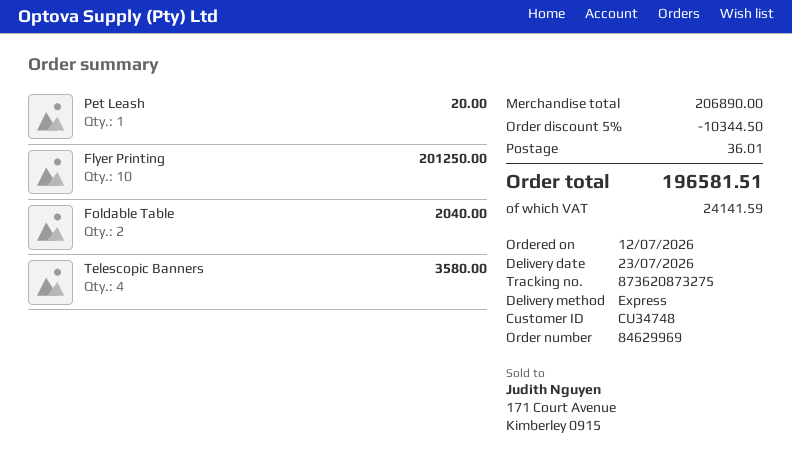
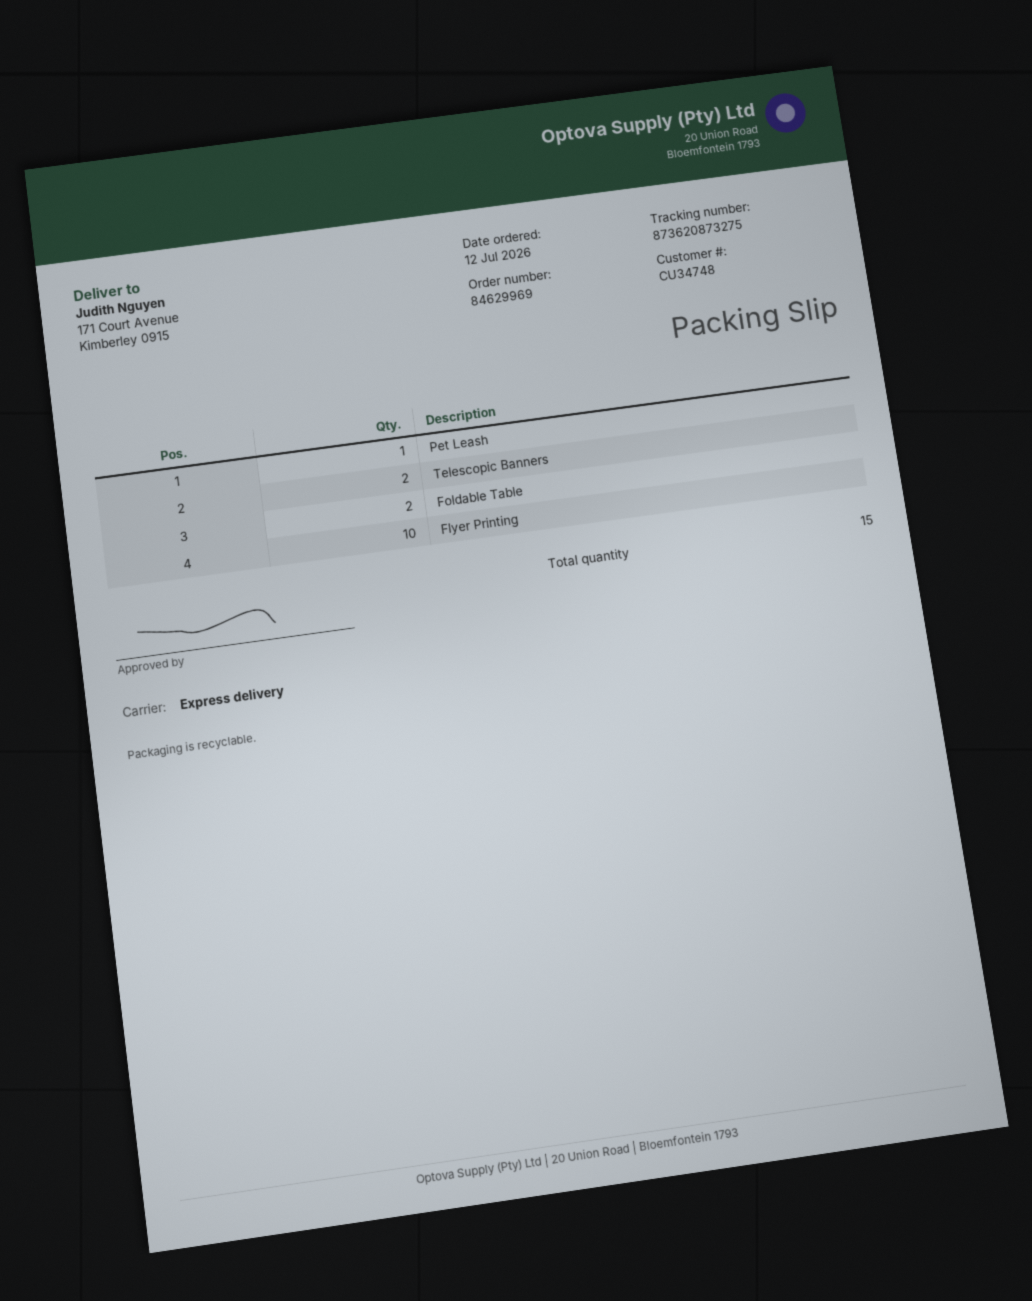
Telescopic Banners: 4 -> 2

